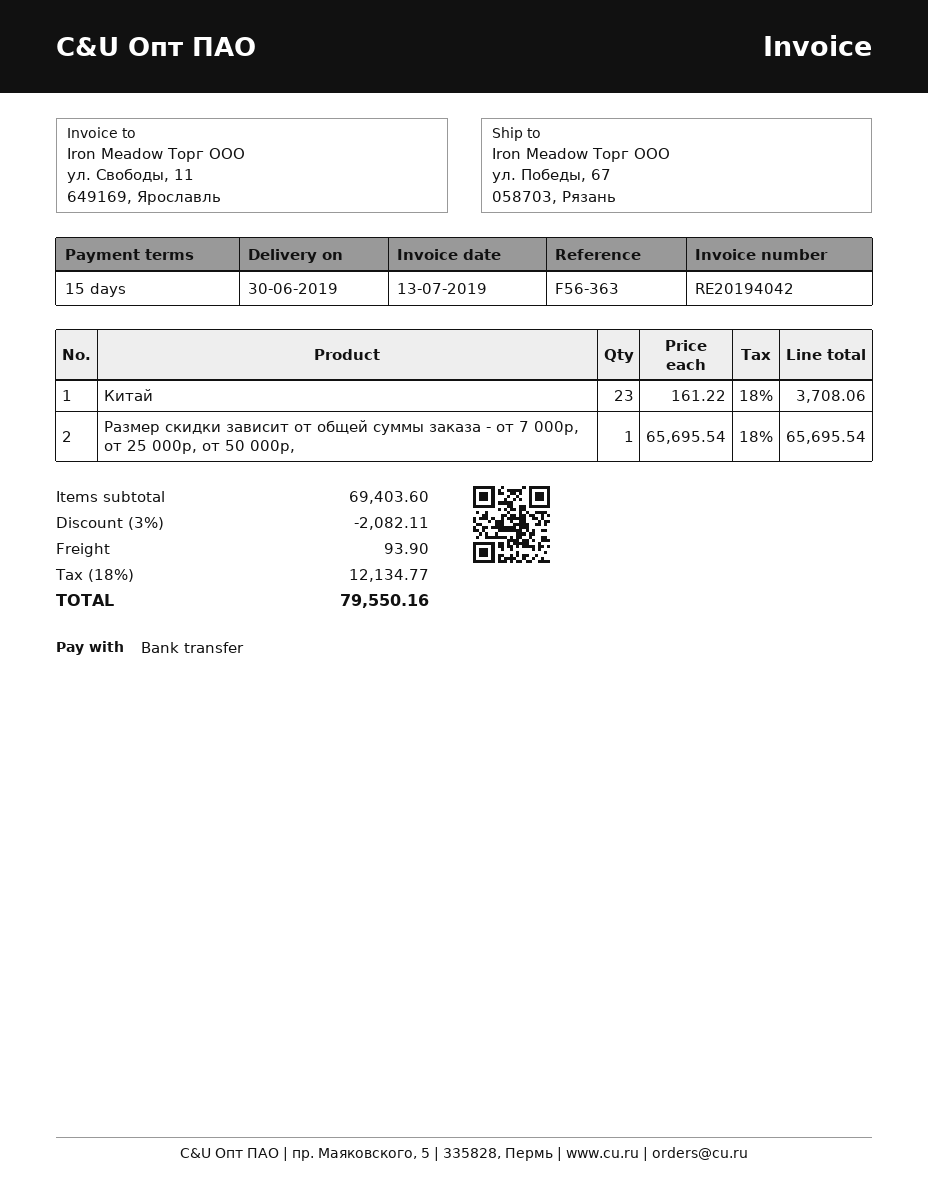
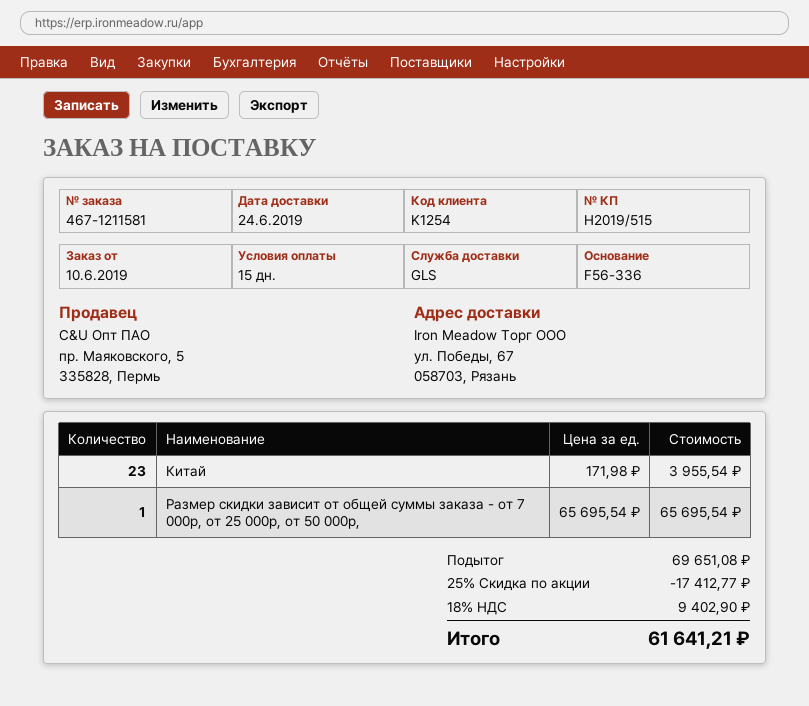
delivery date: 2019-06-30 -> 2019-06-24
reference: F56-363 -> F56-336
Китай: 23 x 161.22 = 3708.06 -> 23 x 171.98 = 3955.54
subtotal: 69403.60 -> 69651.08
discount: 3% = 2082.11 -> 25% = 17412.77
shipping: 93.90 -> none
tax: 18% = 12134.77 -> 18% = 9402.90
total: 79550.16 -> 61641.21

